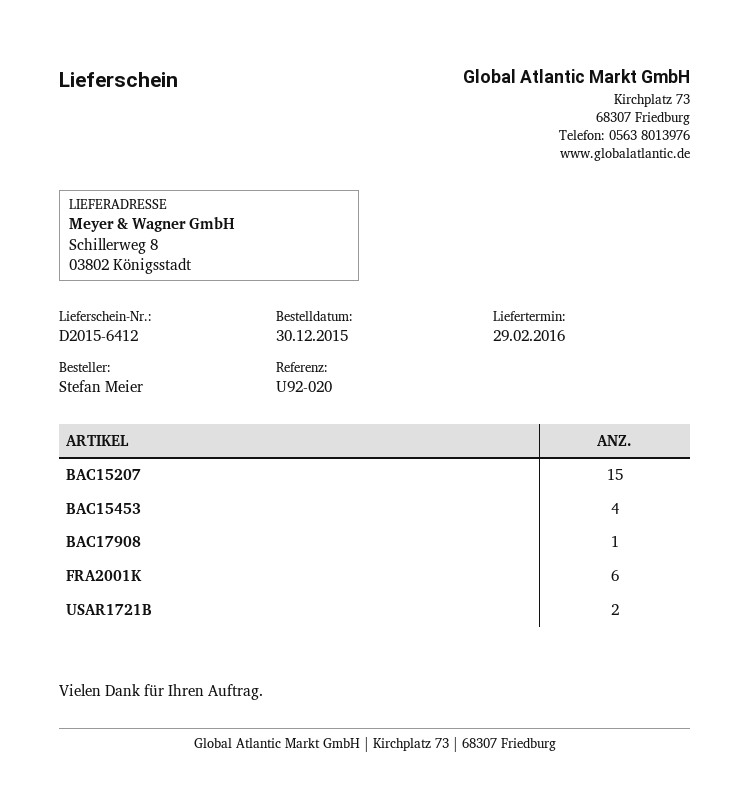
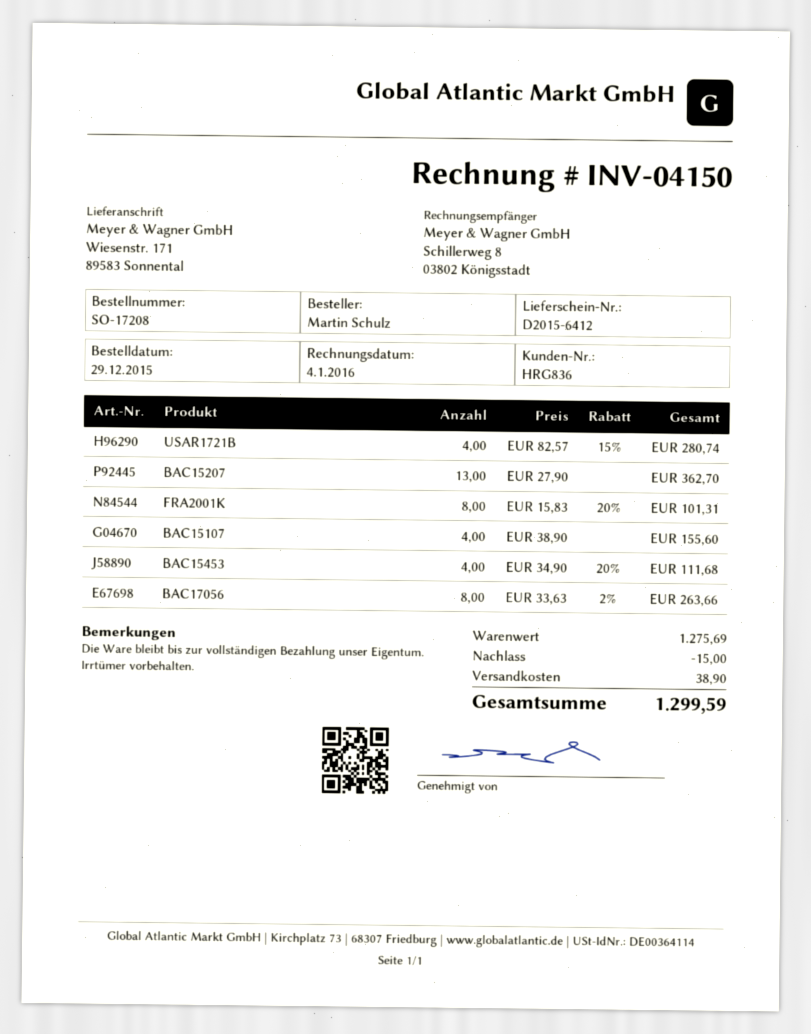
order date: 2015-12-30 -> 2015-12-29
ordered by: Stefan Meier -> Martin Schulz
ship to: Schillerweg 8, 03802 Königsstadt -> Wiesenstr. 171, 89583 Sonnental
BAC15207: 15 -> 13
BAC17908: 1 -> none
FRA2001K: 6 -> 8
USAR1721B: 2 -> 4
BAC15107: none -> 4
BAC17056: none -> 8

